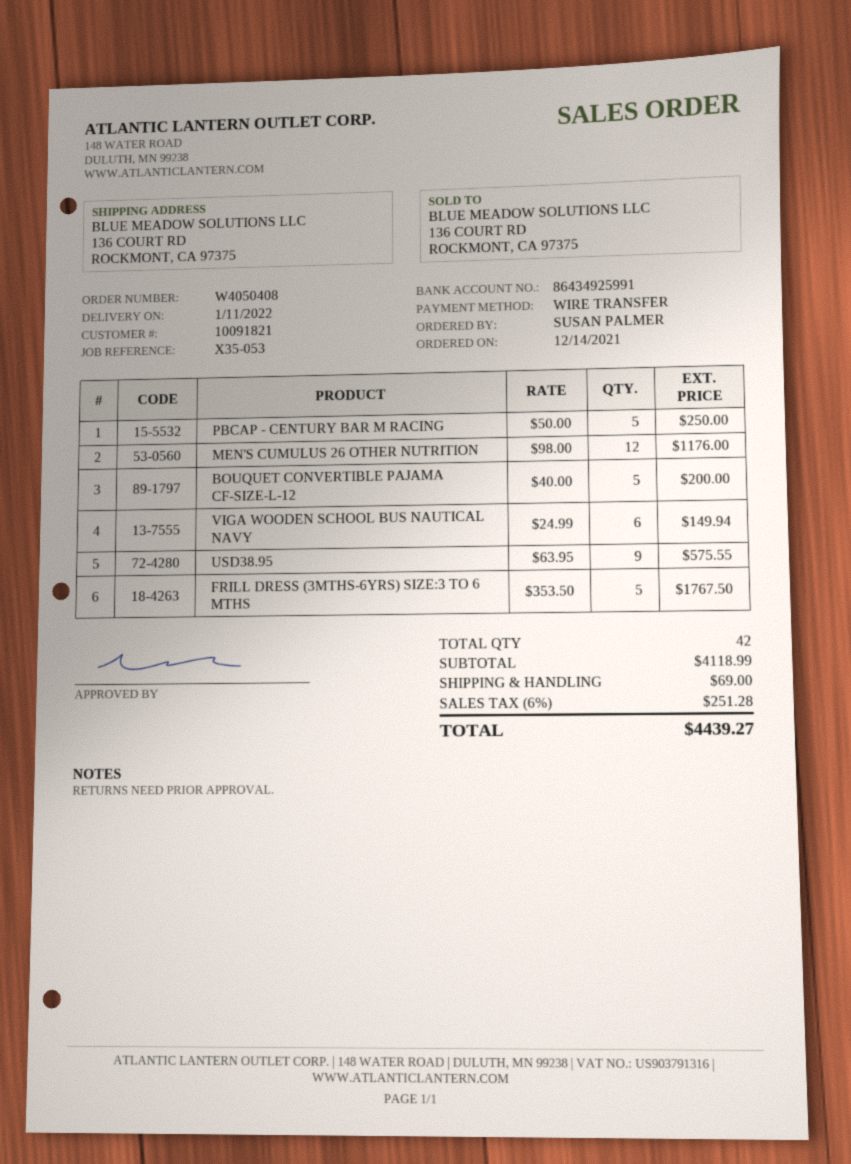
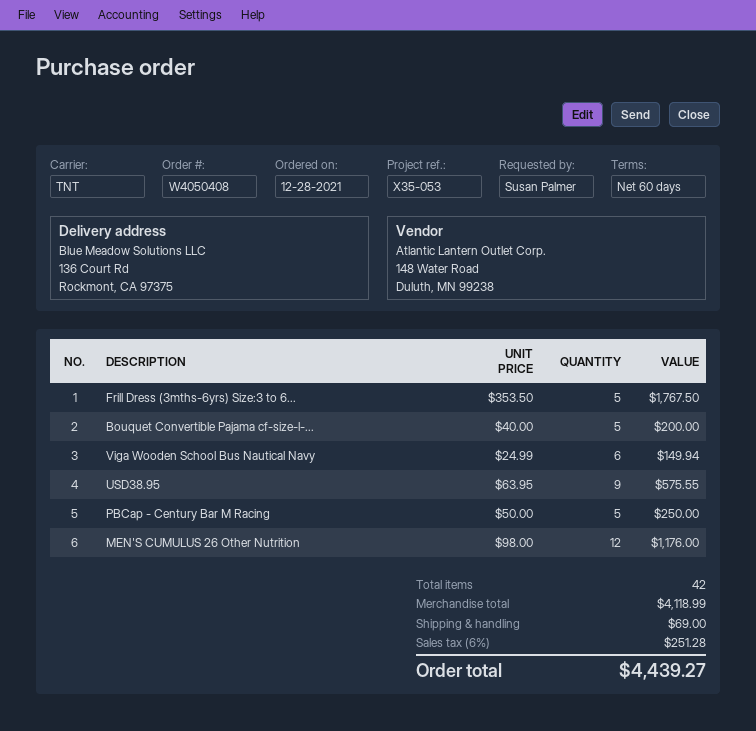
order date: 2021-12-14 -> 2021-12-28

